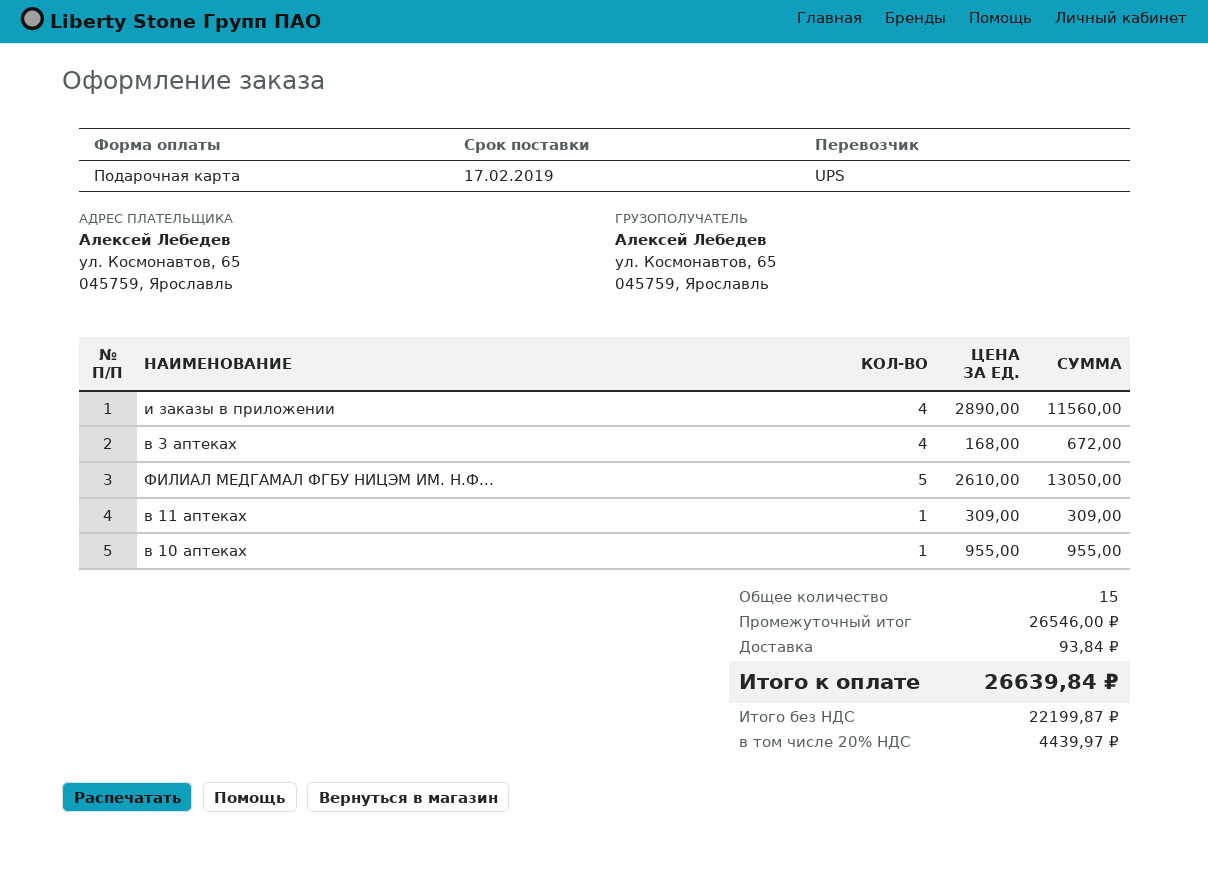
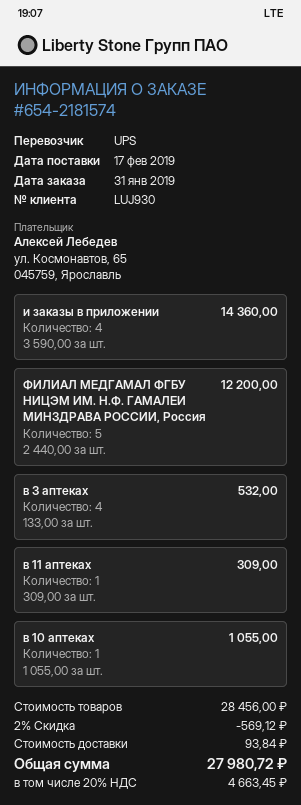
и заказы в приложении: 4 x 2890.00 = 11560.00 -> 4 x 3590.00 = 14360.00
в 3 аптеках: 4 x 168.00 = 672.00 -> 4 x 133.00 = 532.00
ФИЛИАЛ МЕДГАМАЛ ФГБУ НИЦЭМ ИМ. Н.Ф...: 5 x 2610.00 = 13050.00 -> 5 x 2440.00 = 12200.00
в 10 аптеках: 1 x 955.00 = 955.00 -> 1 x 1055.00 = 1055.00
subtotal: 26546.00 -> 28456.00
discount: none -> 2% = 569.12
tax: 20% = 4439.97 -> 20% = 4663.45
total: 26639.84 -> 27980.72

